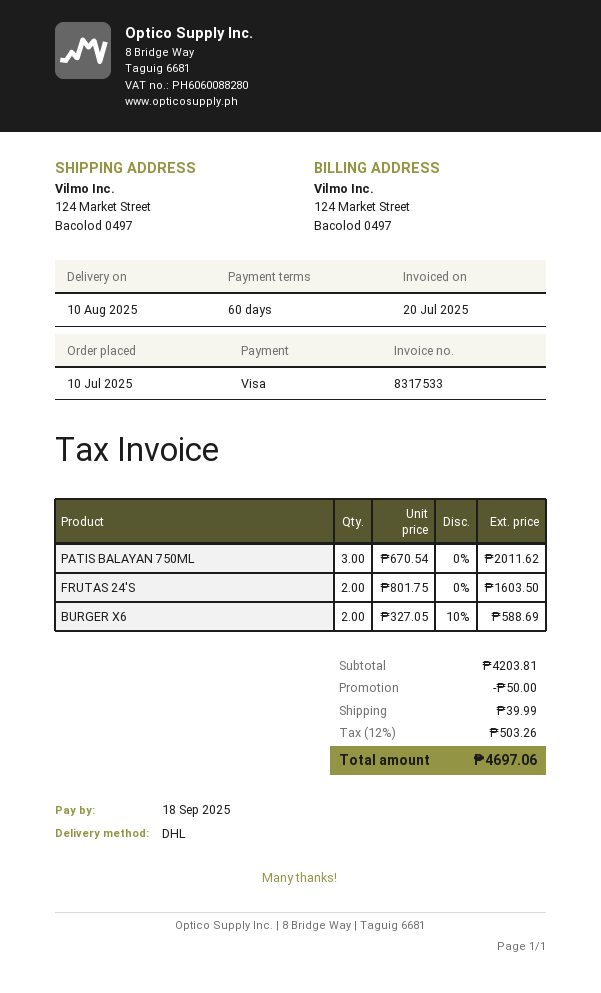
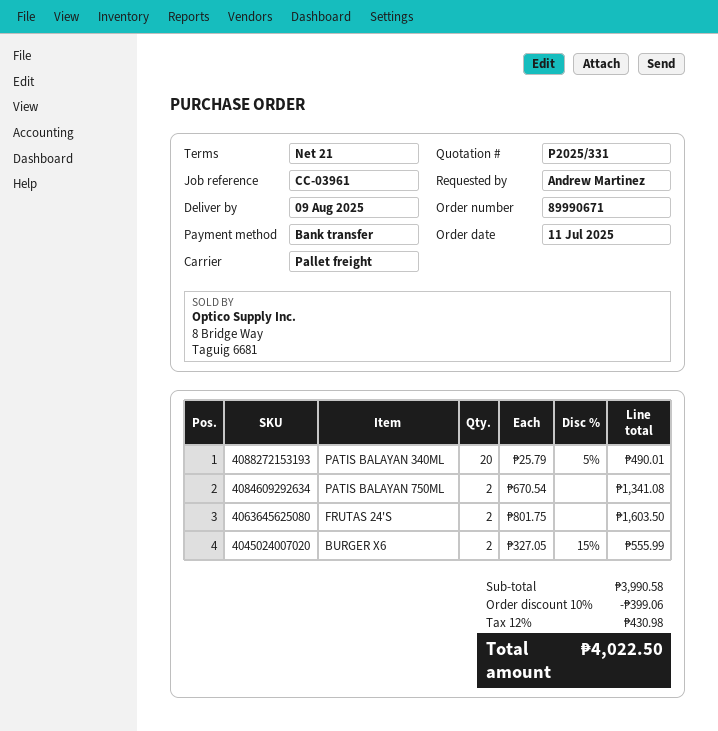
order date: 2025-07-10 -> 2025-07-11
delivery date: 2025-08-10 -> 2025-08-09
payment terms: 60 days -> 21 days
payment method: Visa -> bank transfer
shipping method: DHL -> pallet freight
PATIS BALAYAN 750ML: 3 x 670.54 = 2011.62 -> 2 x 670.54 = 1341.08
BURGER X6: 2 x 327.05 - 10% = 588.69 -> 2 x 327.05 - 15% = 555.99
PATIS BALAYAN 340ML: none -> 20 x 25.79 - 5% = 490.01
subtotal: 4203.81 -> 3990.58
discount: 50.00 -> 399.06
shipping: 39.99 -> none
tax: 12% = 503.26 -> 12% = 430.98
total: 4697.06 -> 4022.50

